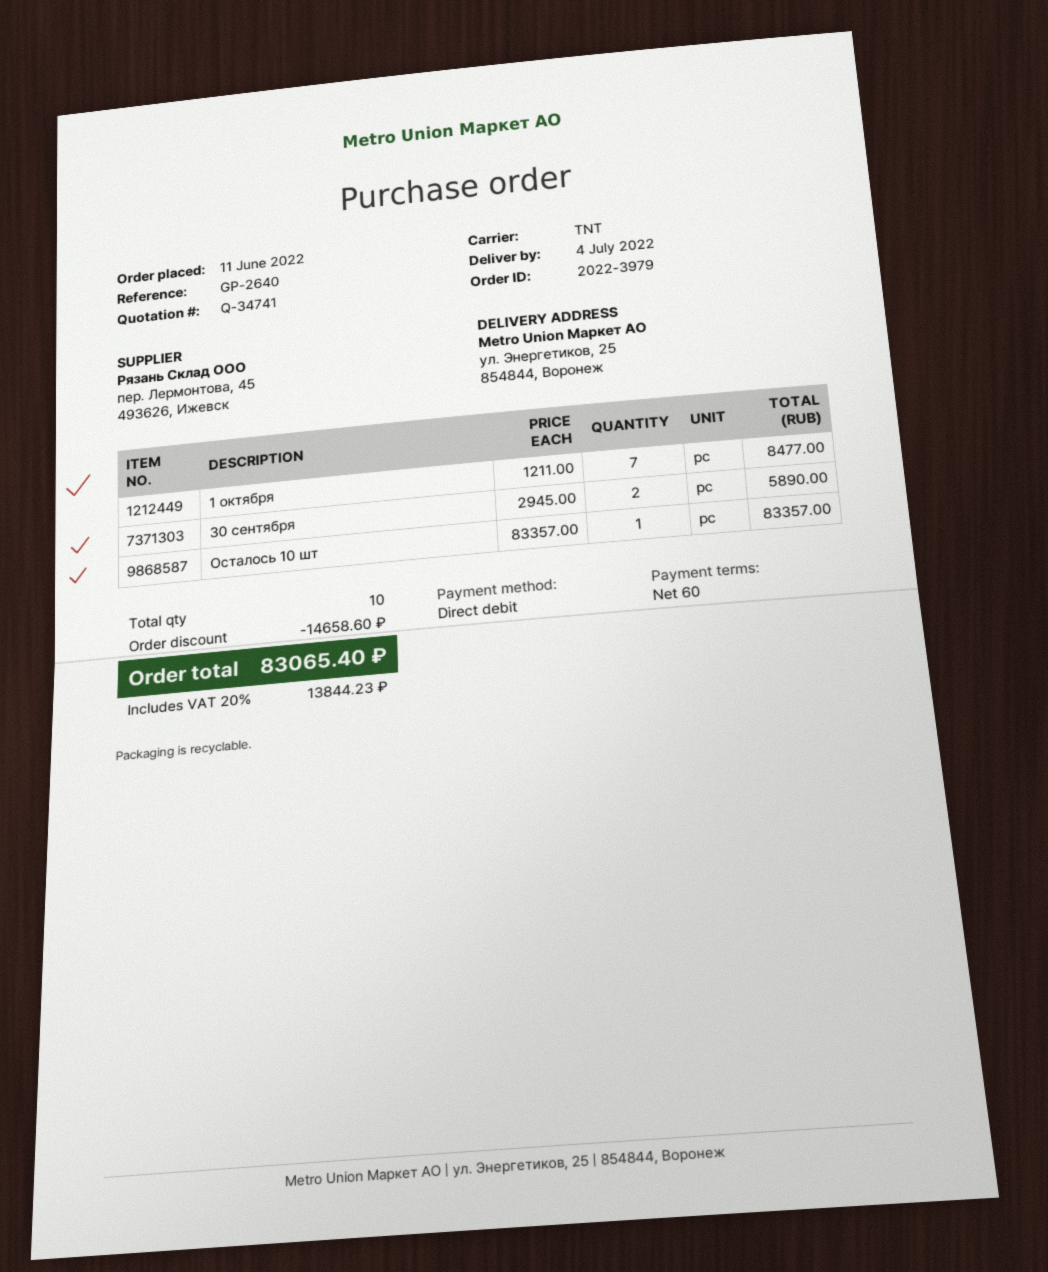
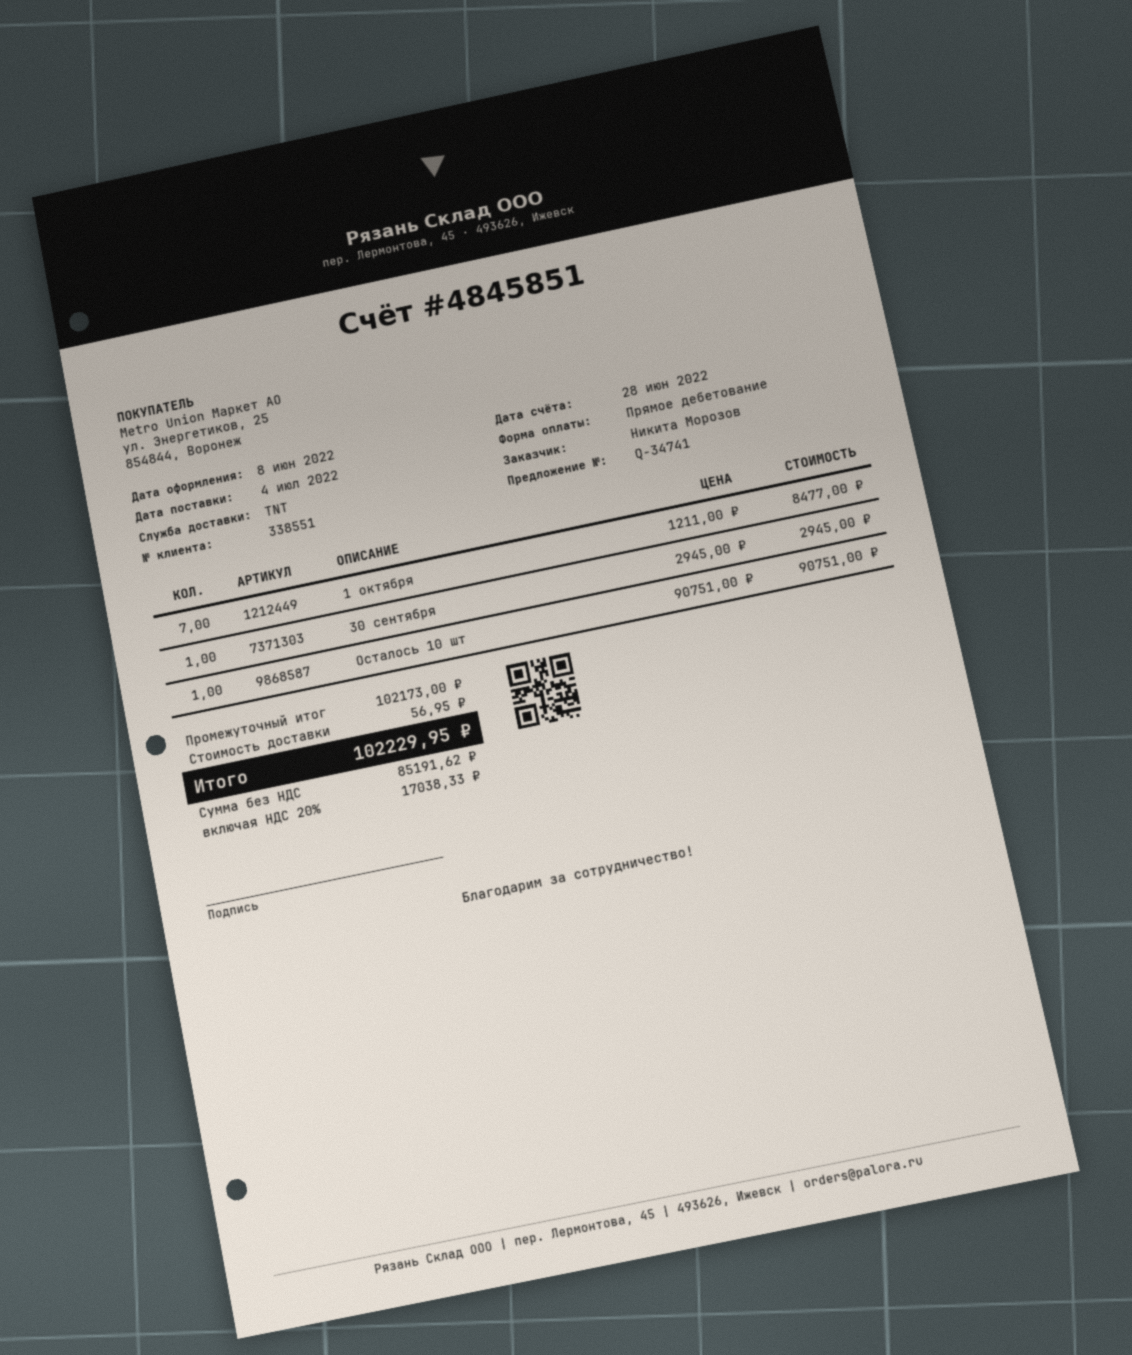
order date: 2022-06-11 -> 2022-06-08
30 сентября: 2 x 2945.00 = 5890.00 -> 1 x 2945.00 = 2945.00
Осталось 10 шт: 1 x 83357.00 = 83357.00 -> 1 x 90751.00 = 90751.00
discount: 14658.60 -> none
shipping: none -> 56.95
tax: 20% = 13844.23 -> 20% = 17038.33
total: 83065.40 -> 102229.95

